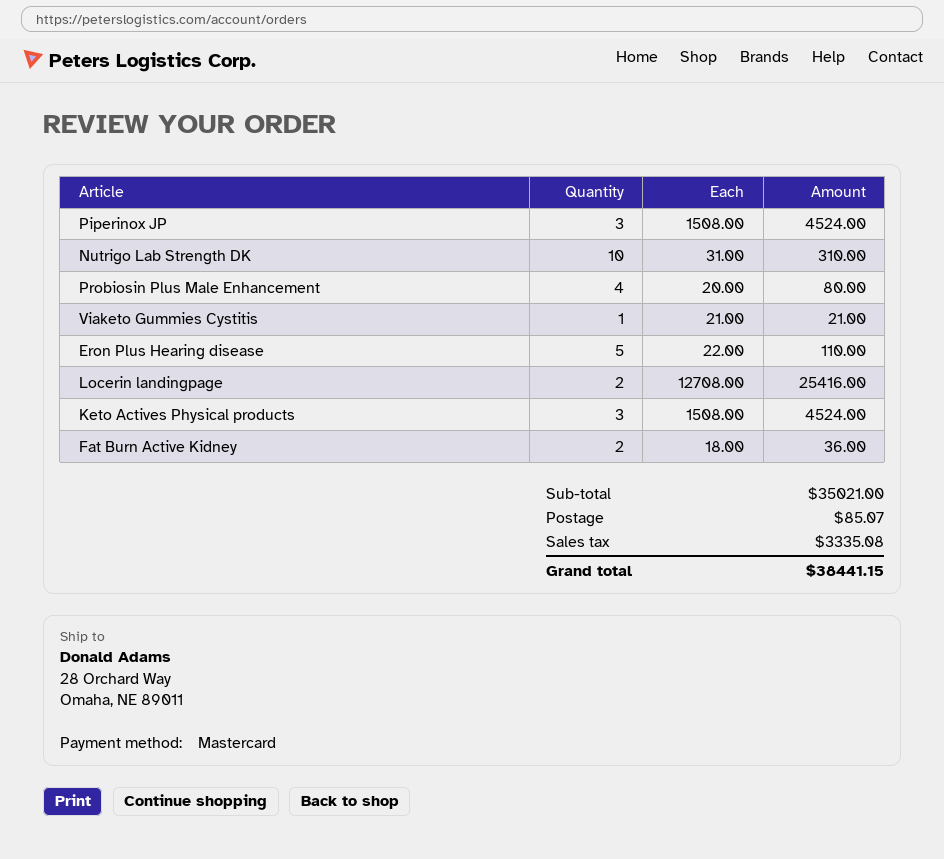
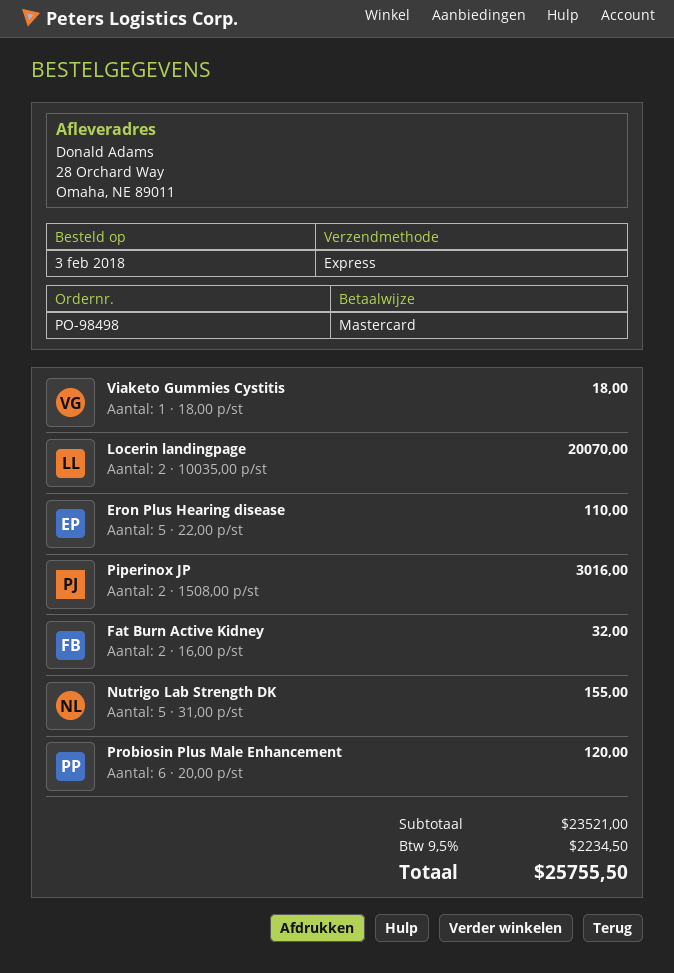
Piperinox JP: 3 x 1508.00 = 4524.00 -> 2 x 1508.00 = 3016.00
Nutrigo Lab Strength DK: 10 x 31.00 = 310.00 -> 5 x 31.00 = 155.00
Probiosin Plus Male Enhancement: 4 x 20.00 = 80.00 -> 6 x 20.00 = 120.00
Viaketo Gummies Cystitis: 1 x 21.00 = 21.00 -> 1 x 18.00 = 18.00
Locerin landingpage: 2 x 12708.00 = 25416.00 -> 2 x 10035.00 = 20070.00
Keto Actives Physical products: 3 x 1508.00 = 4524.00 -> none
Fat Burn Active Kidney: 2 x 18.00 = 36.00 -> 2 x 16.00 = 32.00
subtotal: 35021.00 -> 23521.00
shipping: 85.07 -> none
tax: 3335.08 -> 2234.50
total: 38441.15 -> 25755.50

